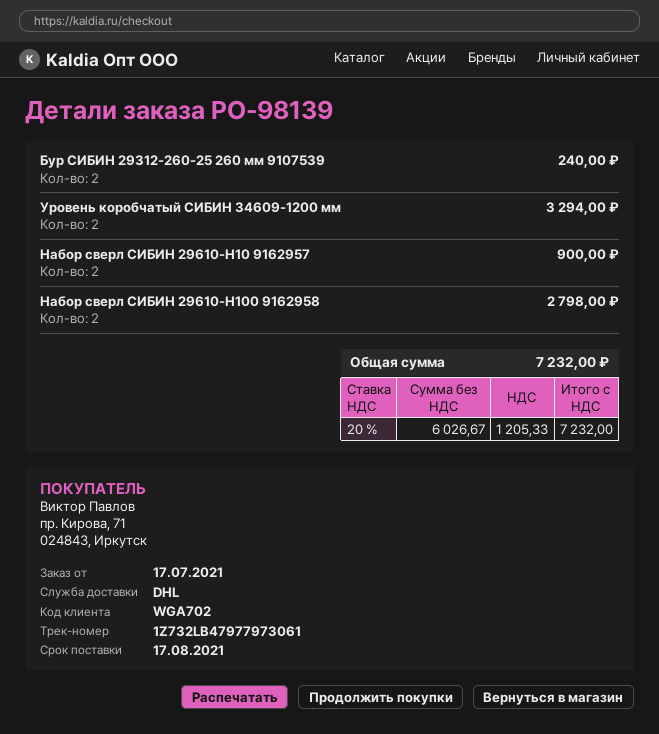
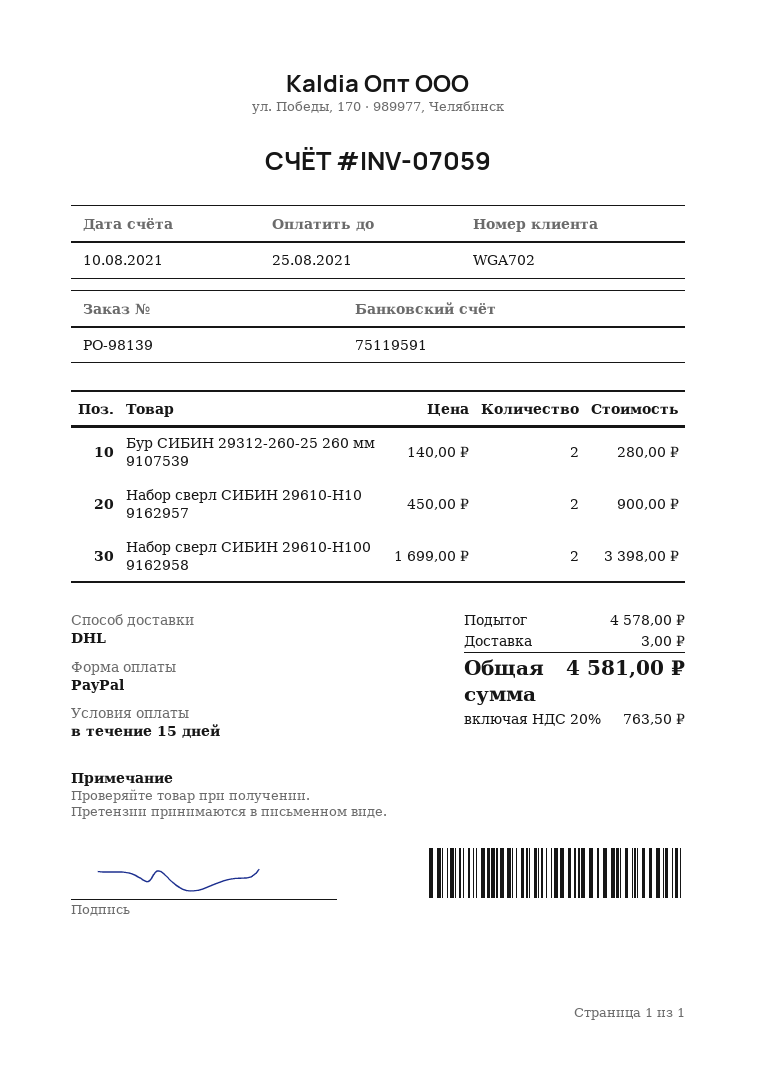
Бур СИБИН 29312-260-25 260 мм 9107539: 2 for 240.00 -> 2 for 280.00
Уровень коробчатый СИБИН 34609-1200 мм: 2 for 3294.00 -> none
Набор сверл СИБИН 29610-H100 9162958: 2 for 2798.00 -> 2 for 3398.00
shipping: none -> 3.00
tax: 20% = 1205.33 -> 20% = 763.50
total: 7232.00 -> 4581.00

